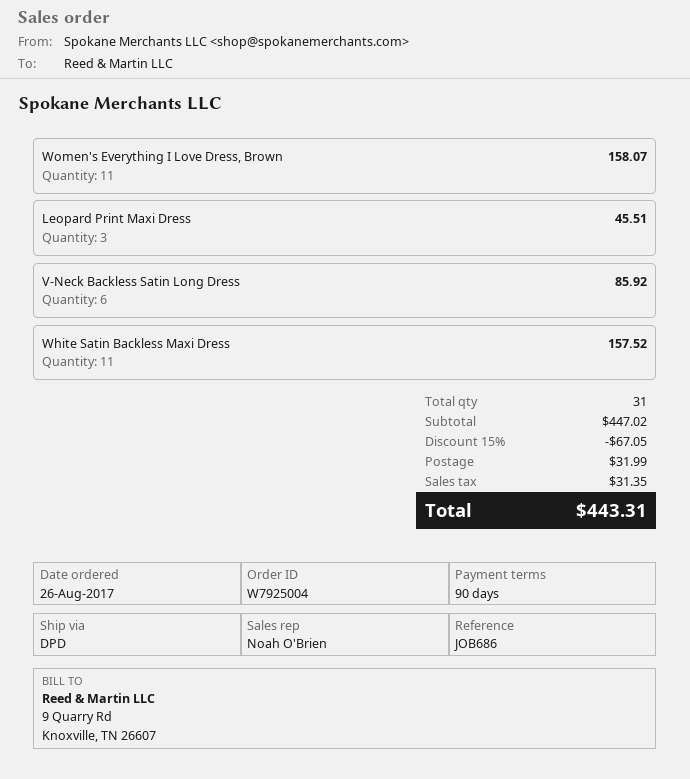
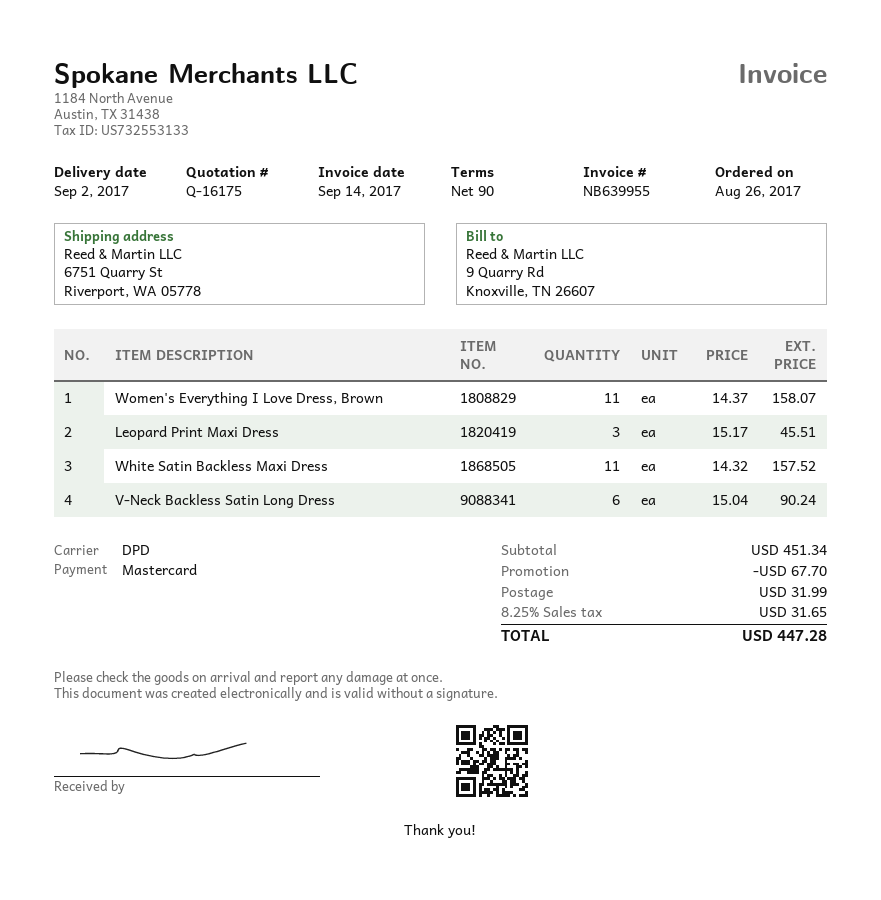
V-Neck Backless Satin Long Dress: 6 for 85.92 -> 6 for 90.24
subtotal: 447.02 -> 451.34
discount: 67.05 -> 67.70
tax: 31.35 -> 31.65
total: 443.31 -> 447.28

